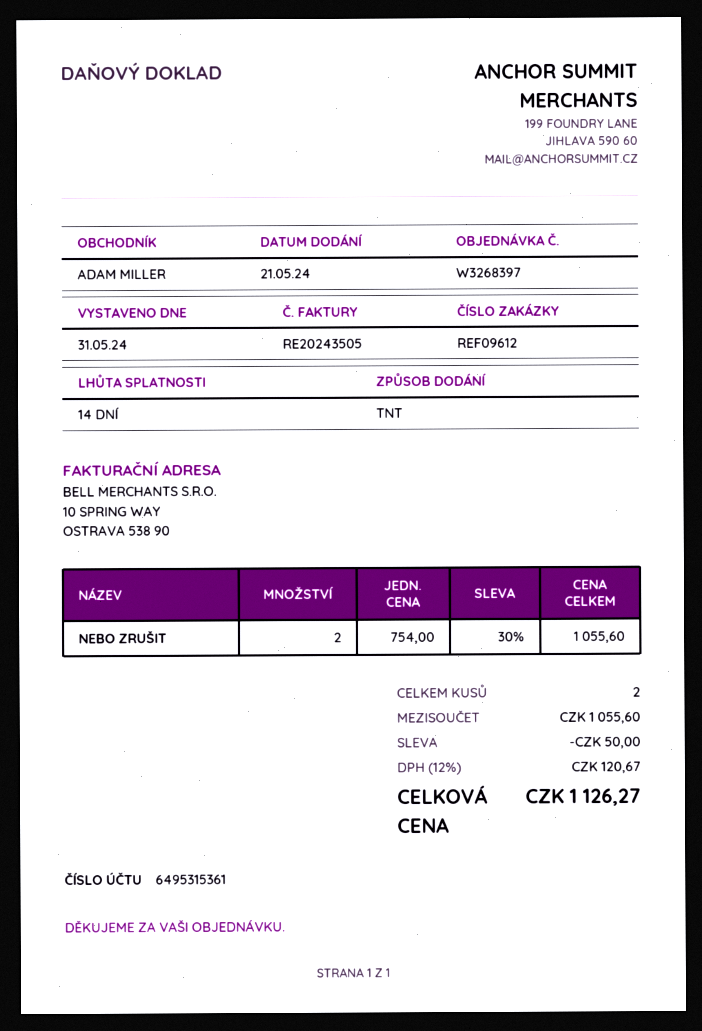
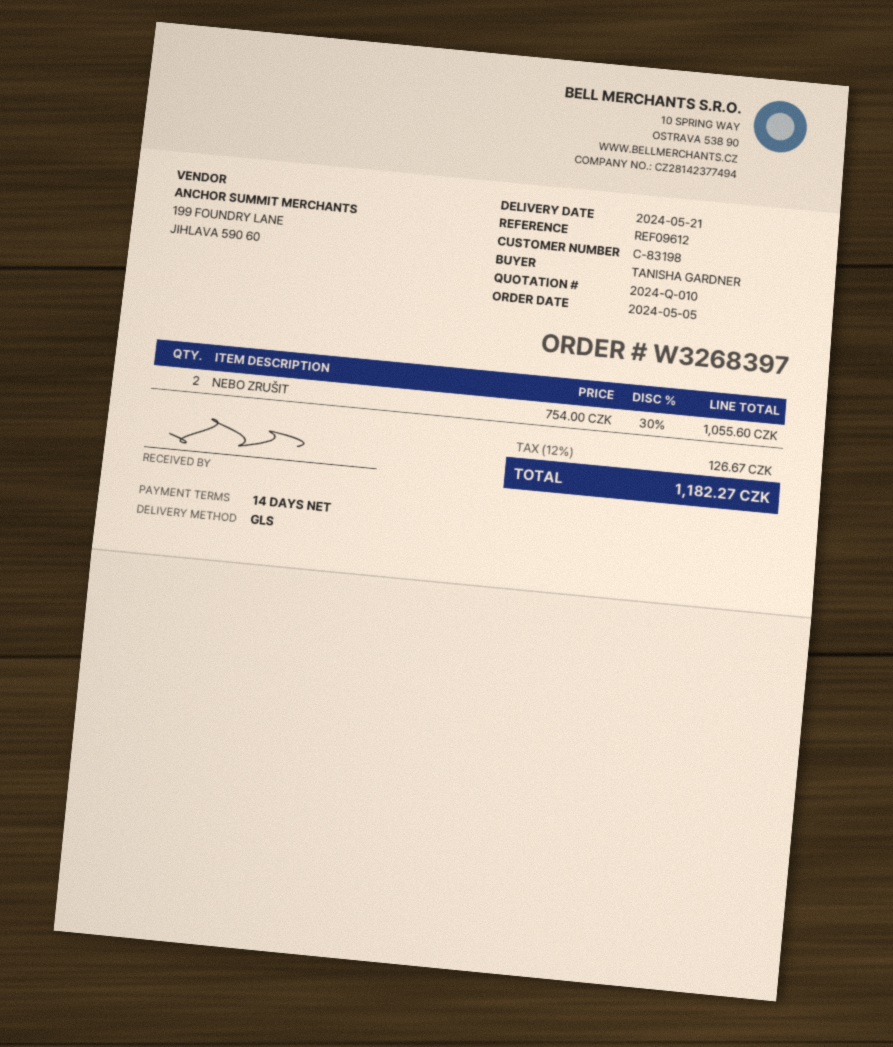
shipping method: TNT -> GLS
discount: 50.00 -> none
tax: 12% = 120.67 -> 12% = 126.67
total: 1126.27 -> 1182.27

